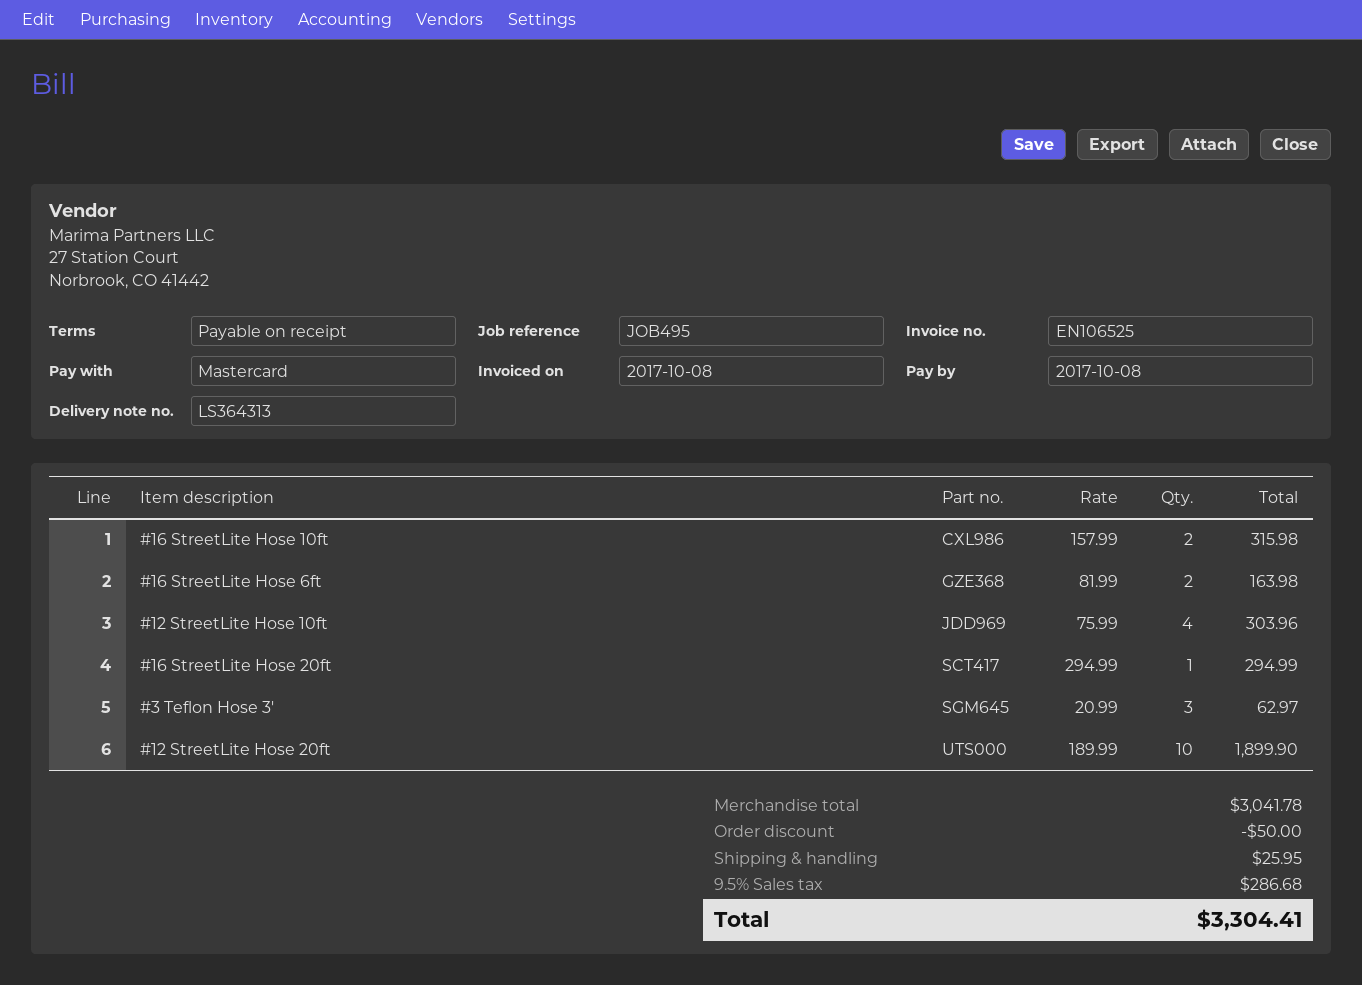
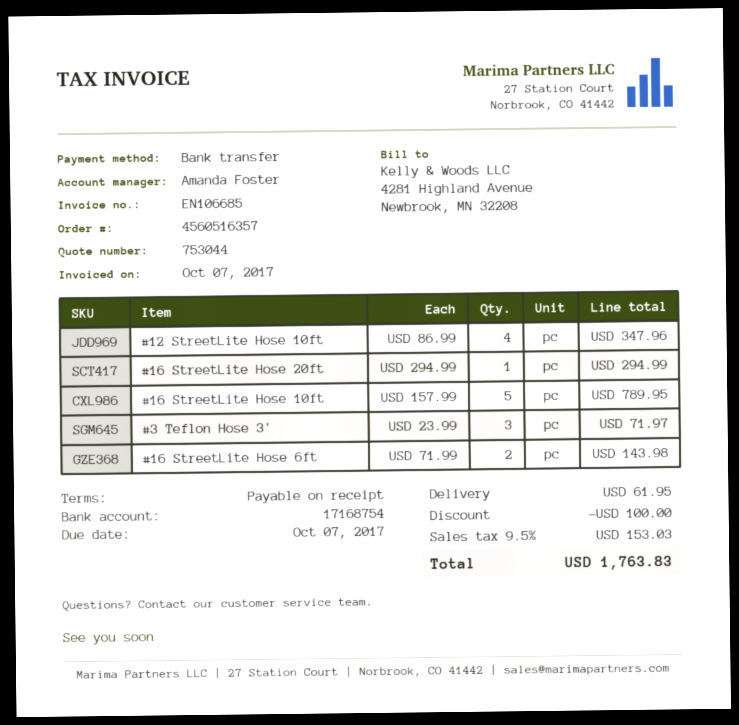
invoice number: EN106525 -> EN106685
invoice date: 2017-10-08 -> 2017-10-07
due date: 2017-10-08 -> 2017-10-07
payment method: Mastercard -> bank transfer
#16 StreetLite Hose 10ft: 2 x 157.99 = 315.98 -> 5 x 157.99 = 789.95
#16 StreetLite Hose 6ft: 2 x 81.99 = 163.98 -> 2 x 71.99 = 143.98
#12 StreetLite Hose 10ft: 4 x 75.99 = 303.96 -> 4 x 86.99 = 347.96
#3 Teflon Hose 3': 3 x 20.99 = 62.97 -> 3 x 23.99 = 71.97
#12 StreetLite Hose 20ft: 10 x 189.99 = 1899.90 -> none
discount: 50.00 -> 100.00
shipping: 25.95 -> 61.95
tax: 9.5% = 286.68 -> 9.5% = 153.03
total: 3304.41 -> 1763.83

